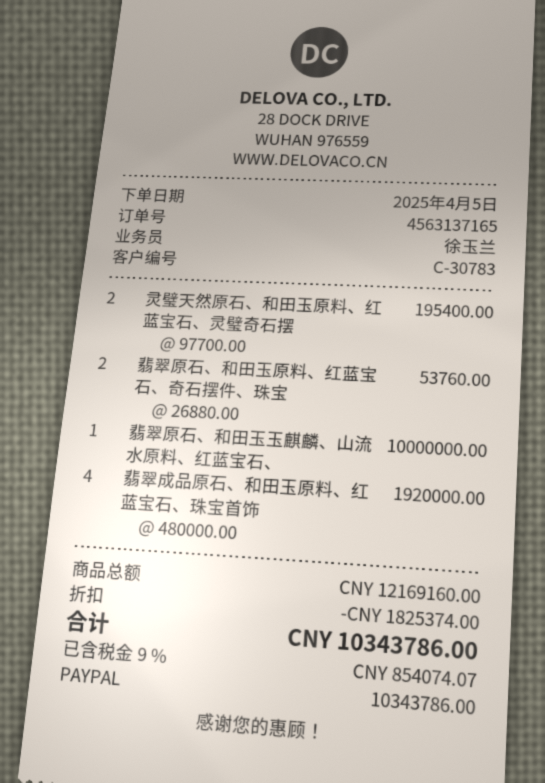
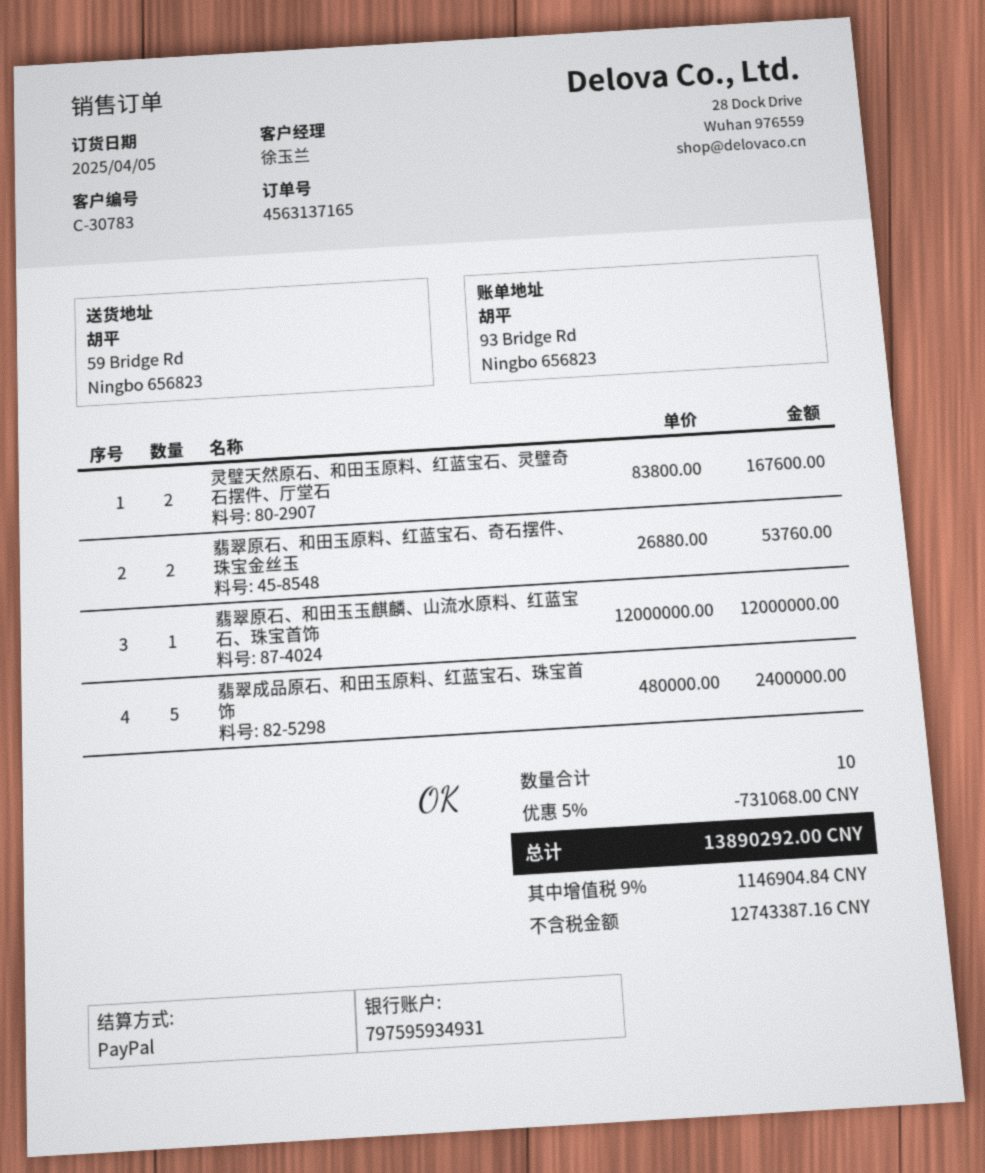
灵璧天然原石、和田玉原料、红蓝宝石、灵璧奇石摆: 2 x 97700.00 = 195400.00 -> 2 x 83800.00 = 167600.00
翡翠原石、和田玉玉麒麟、山流水原料、红蓝宝石、: 1 x 10000000.00 = 10000000.00 -> 1 x 12000000.00 = 12000000.00
翡翠成品原石、和田玉原料、红蓝宝石、珠宝首饰: 4 x 480000.00 = 1920000.00 -> 5 x 480000.00 = 2400000.00
discount: 1825374.00 -> 731068.00
tax: 9% = 854074.07 -> 9% = 1146904.84
total: 10343786.00 -> 13890292.00

